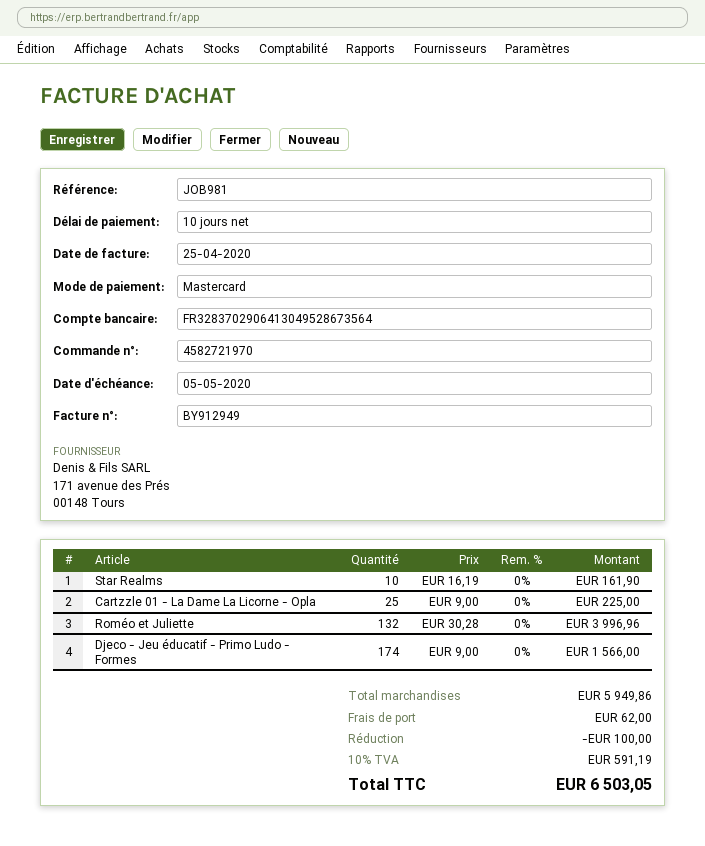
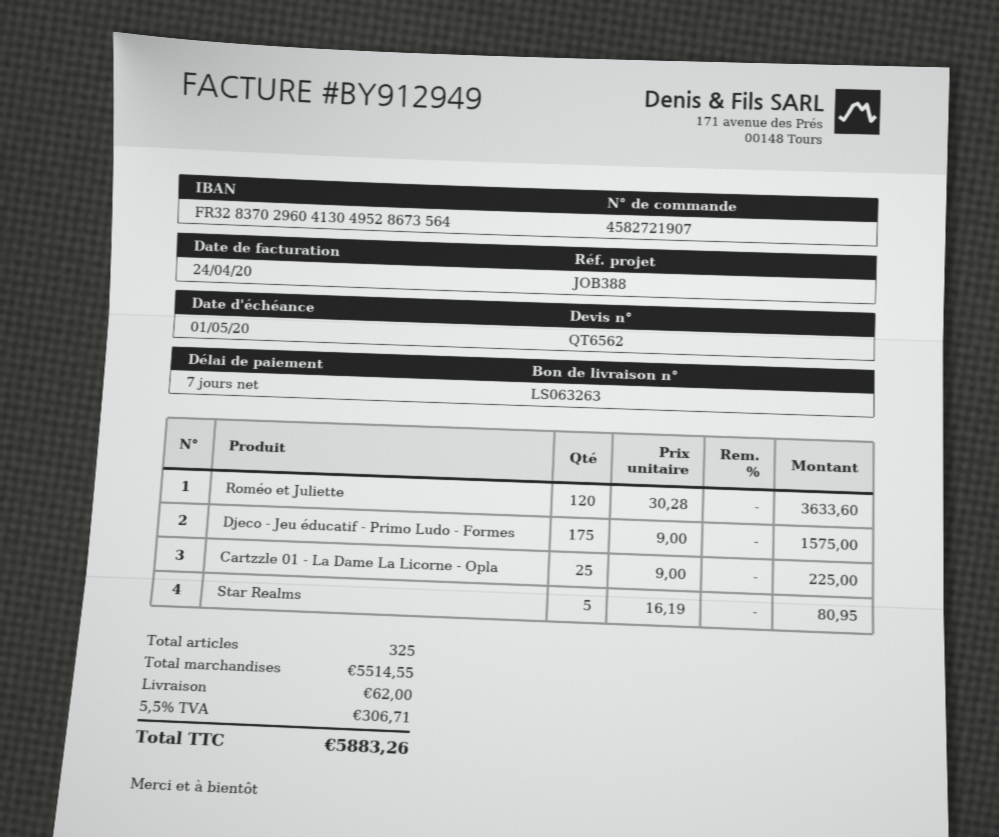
order number: 4582721970 -> 4582721907
invoice date: 2020-04-25 -> 2020-04-24
payment terms: 10 days -> 7 days
due date: 2020-05-05 -> 2020-05-01
reference: JOB981 -> JOB388
bank account: FR3283702906413049528673564 -> FR3283702960413049528673564
Star Realms: 10 x 16.19 = 161.90 -> 5 x 16.19 = 80.95
Roméo et Juliette: 132 x 30.28 = 3996.96 -> 120 x 30.28 = 3633.60
Djeco - Jeu éducatif - Primo Ludo - Formes: 174 x 9.00 = 1566.00 -> 175 x 9.00 = 1575.00
subtotal: 5949.86 -> 5514.55
discount: 100.00 -> none
tax: 10% = 591.19 -> 5.5% = 306.71
total: 6503.05 -> 5883.26

